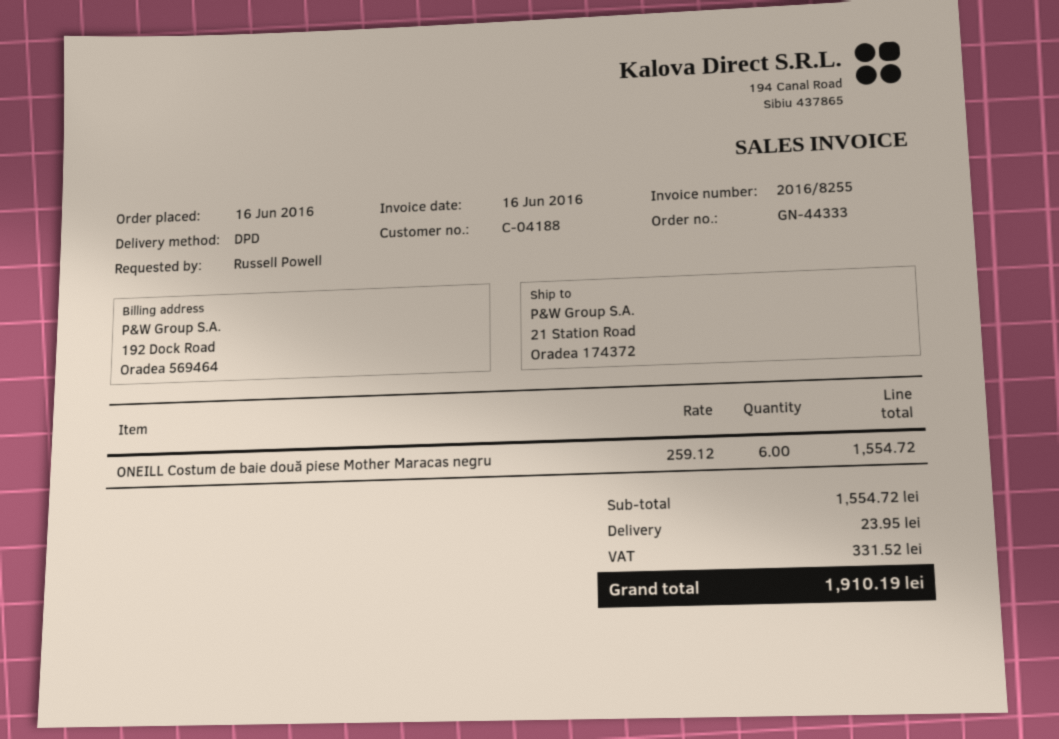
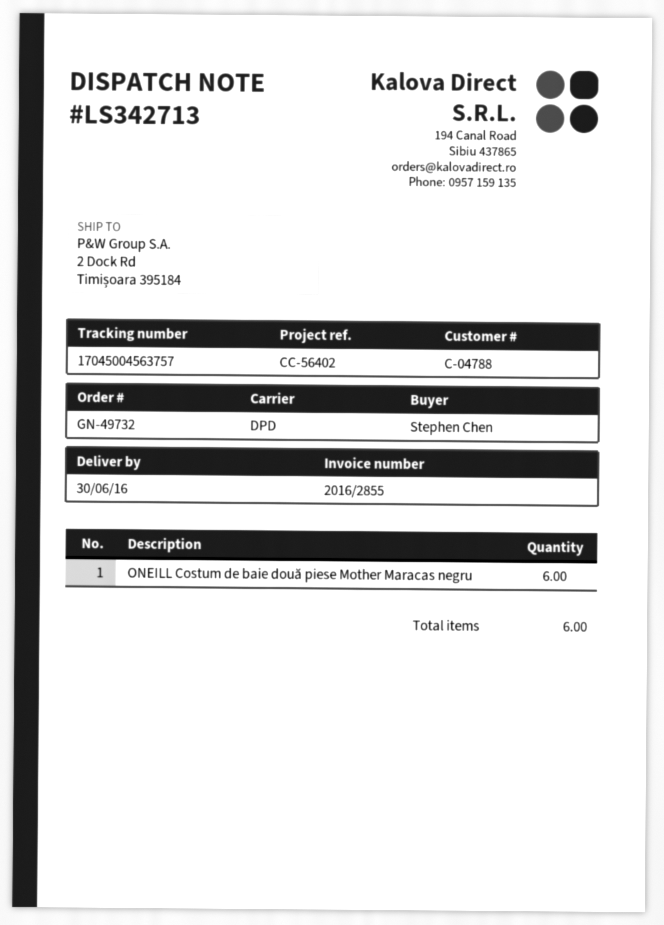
order number: GN-44333 -> GN-49732
invoice number: 2016/8255 -> 2016/2855
customer number: C-04188 -> C-04788
ordered by: Russell Powell -> Stephen Chen
ship to: 21 Station Road, Oradea 174372 -> 2 Dock Rd, Timișoara 395184

